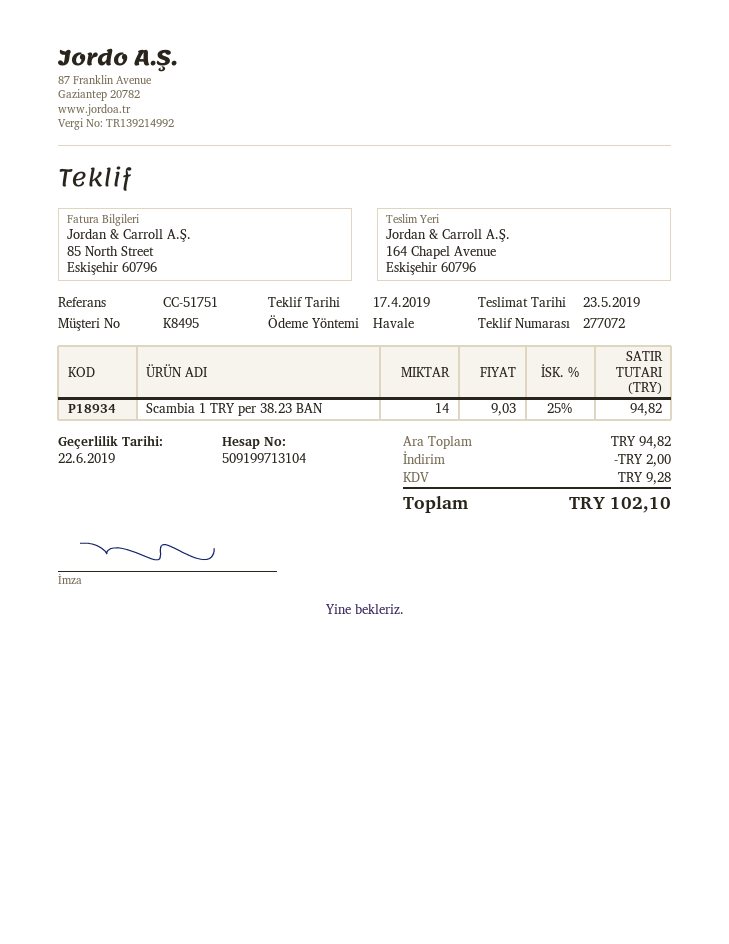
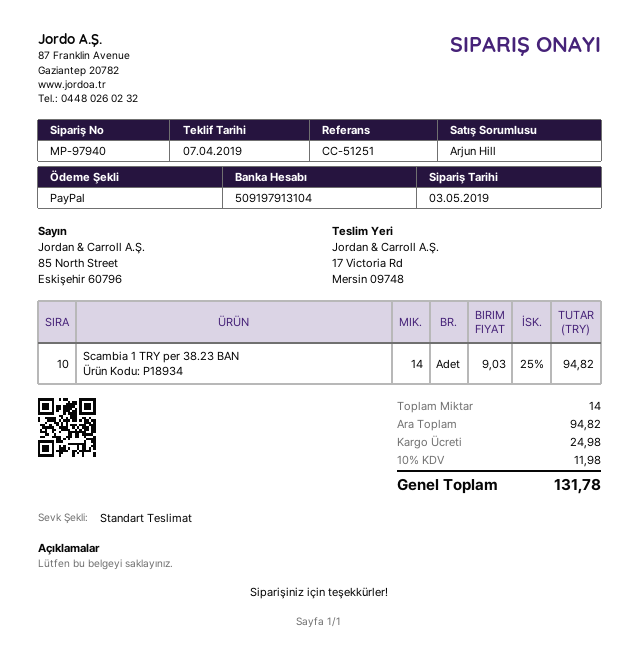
quote date: 2019-04-17 -> 2019-04-07
reference: CC-51751 -> CC-51251
payment method: bank transfer -> PayPal
bank account: 509199713104 -> 509197913104
ship to: 164 Chapel Avenue, Eskişehir 60796 -> 17 Victoria Rd, Mersin 09748
discount: 2.00 -> none
shipping: none -> 24.98
tax: 9.28 -> 11.98
total: 102.10 -> 131.78

